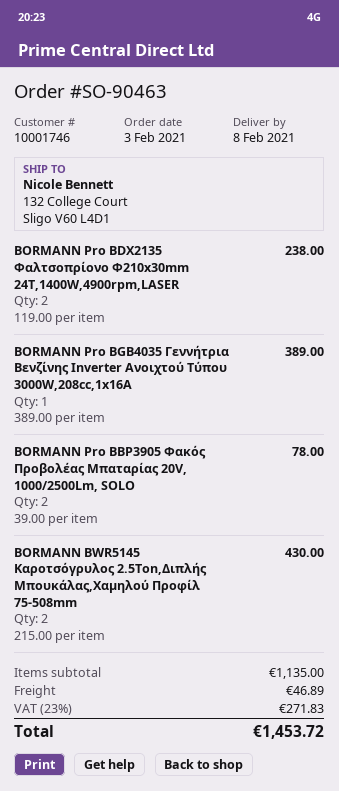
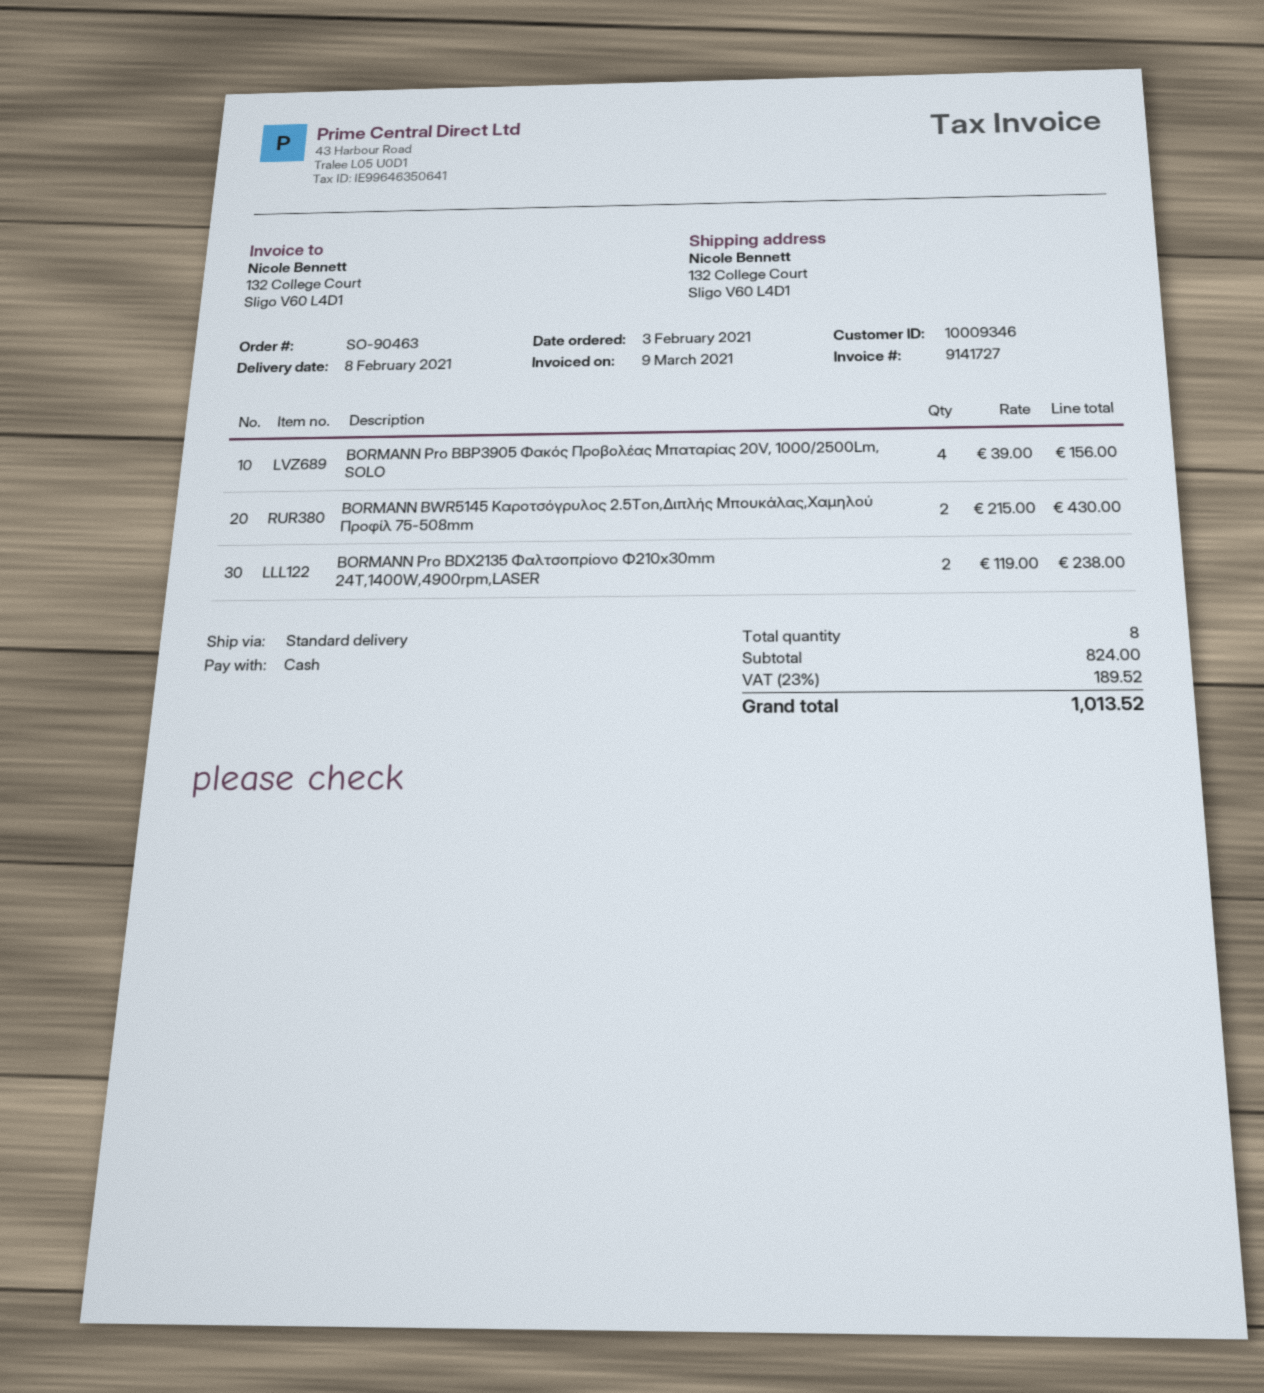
customer number: 10001746 -> 10009346
BORMANN Pro BGB4035 Γεννήτρια Βενζίνης Inverter Ανοιχτού Τύπου 3000W,208cc,1x16A: 1 x 389.00 = 389.00 -> none
BORMANN Pro BBP3905 Φακός Προβολέας Μπαταρίας 20V, 1000/2500Lm, SOLO: 2 x 39.00 = 78.00 -> 4 x 39.00 = 156.00
subtotal: 1135.00 -> 824.00
shipping: 46.89 -> none
tax: 23% = 271.83 -> 23% = 189.52
total: 1453.72 -> 1013.52

